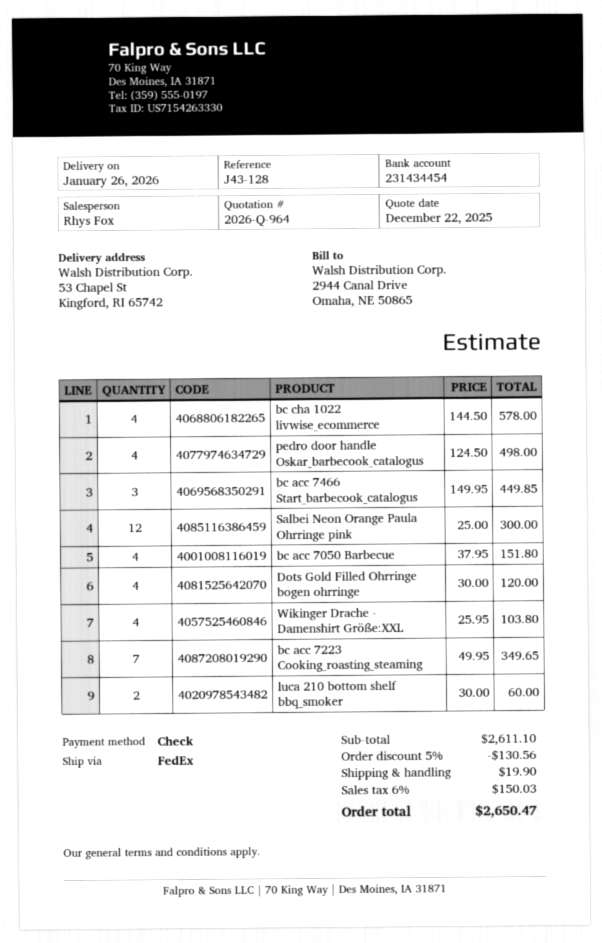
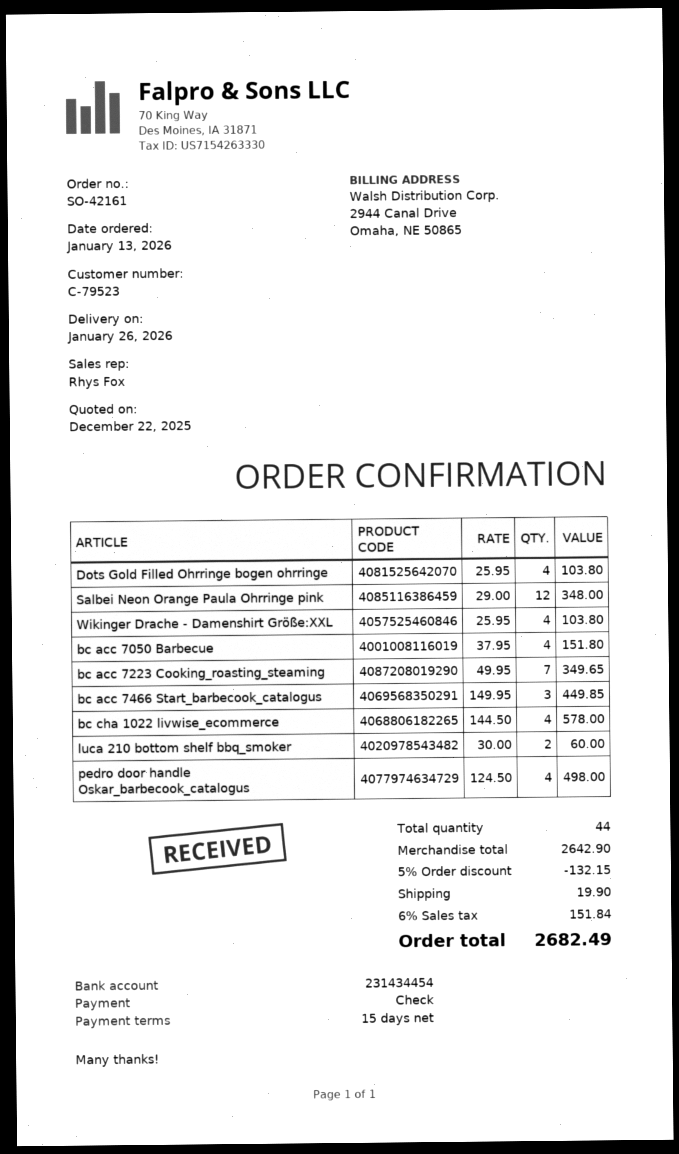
Salbei Neon Orange Paula Ohrringe pink: 12 x 25.00 = 300.00 -> 12 x 29.00 = 348.00
Dots Gold Filled Ohrringe bogen ohrringe: 4 x 30.00 = 120.00 -> 4 x 25.95 = 103.80
subtotal: 2611.10 -> 2642.90
discount: 5% = 130.56 -> 5% = 132.15
tax: 6% = 150.03 -> 6% = 151.84
total: 2650.47 -> 2682.49

